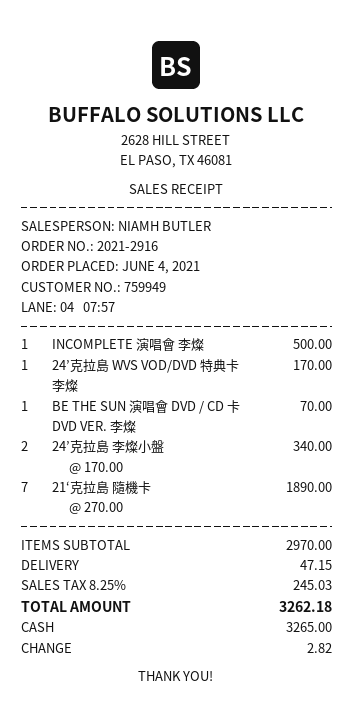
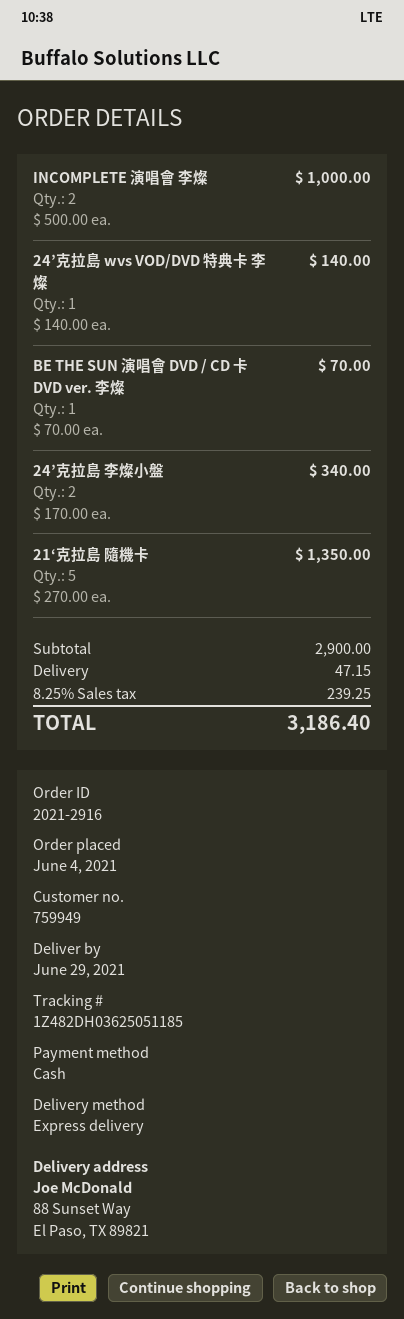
INCOMPLETE 演唱會 李燦: 1 x 500.00 = 500.00 -> 2 x 500.00 = 1000.00
24’克拉島 WVS VOD/DVD 特典卡 李燦: 1 x 170.00 = 170.00 -> 1 x 140.00 = 140.00
21‘克拉島 隨機卡: 7 x 270.00 = 1890.00 -> 5 x 270.00 = 1350.00
subtotal: 2970.00 -> 2900.00
tax: 8.25% = 245.03 -> 8.25% = 239.25
total: 3262.18 -> 3186.40

